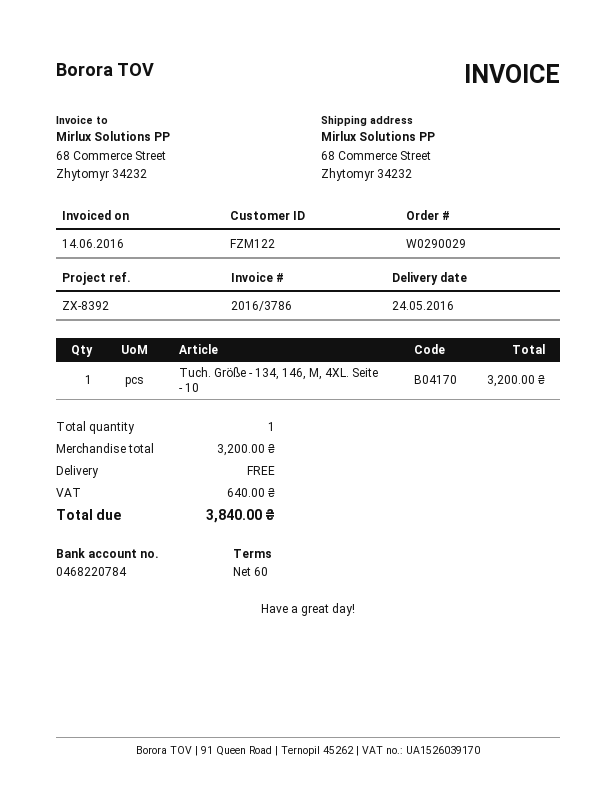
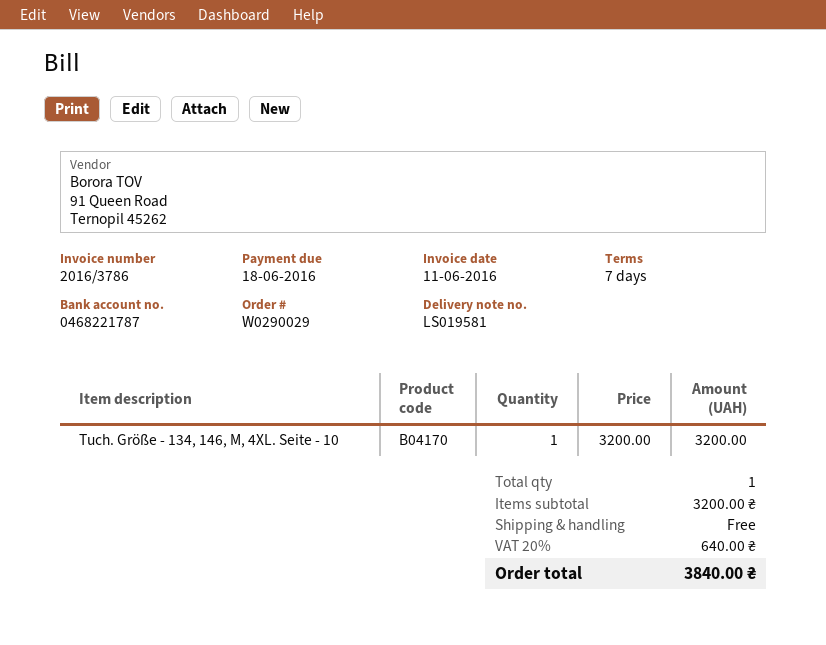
invoice date: 2016-06-14 -> 2016-06-11
payment terms: 60 days -> 7 days
bank account: 0468220784 -> 0468221787

